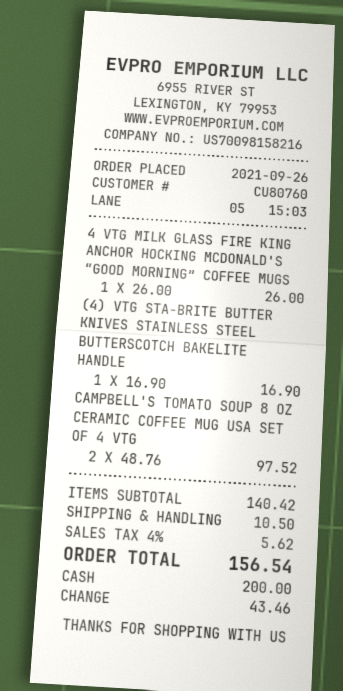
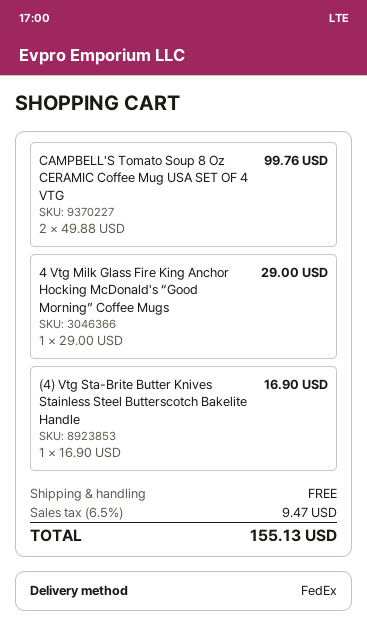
4 VTG MILK GLASS FIRE KING ANCHOR HOCKING MCDONALD'S “GOOD MORNING” COFFEE MUGS: 1 x 26.00 = 26.00 -> 1 x 29.00 = 29.00
CAMPBELL'S TOMATO SOUP 8 OZ CERAMIC COFFEE MUG USA SET OF 4 VTG: 2 x 48.76 = 97.52 -> 2 x 49.88 = 99.76
shipping: 10.50 -> 0.00
tax: 4% = 5.62 -> 6.5% = 9.47
total: 156.54 -> 155.13

